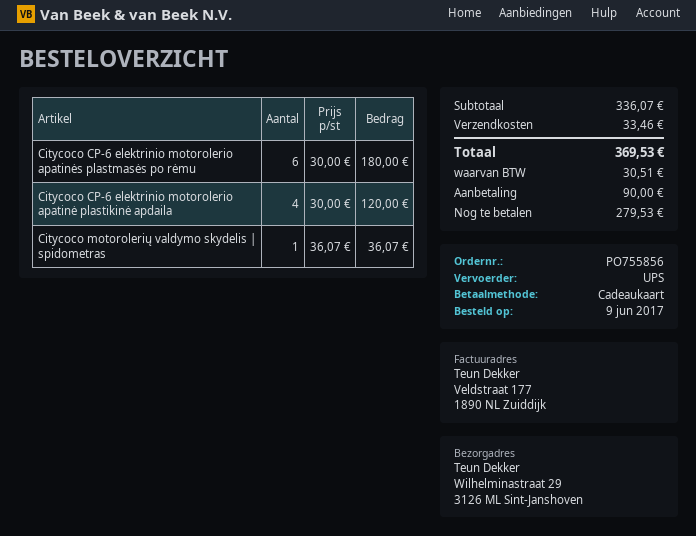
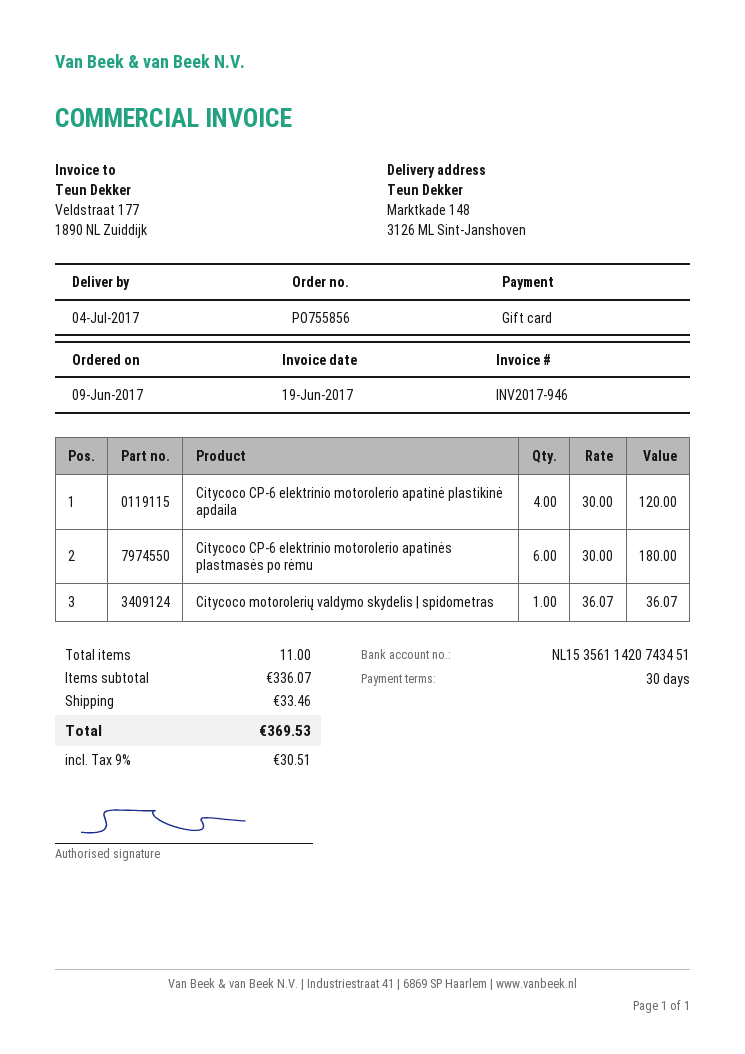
ship to: Wilhelminastraat 29, 3126 ML Sint-Janshoven -> Marktkade 148, 3126 ML Sint-Janshoven

